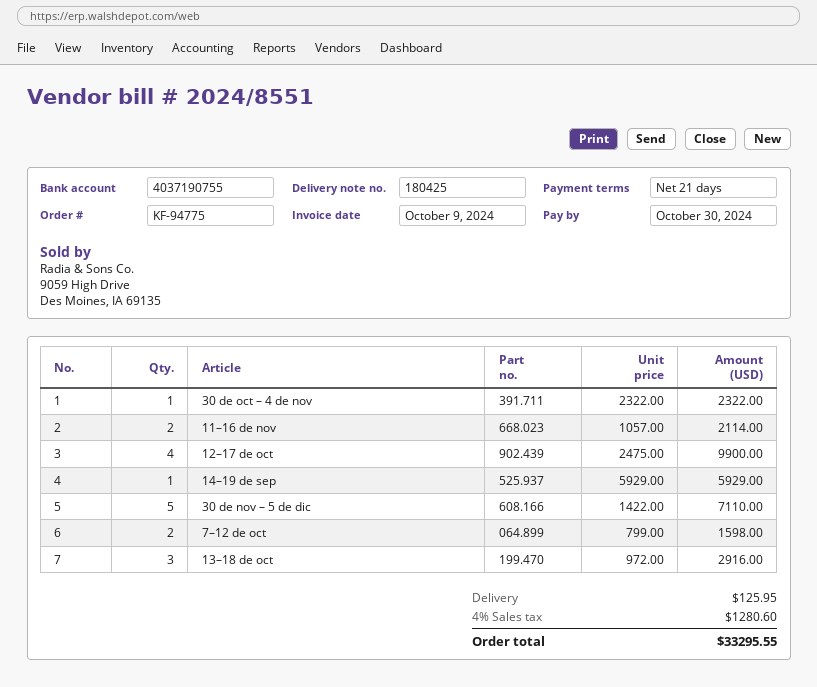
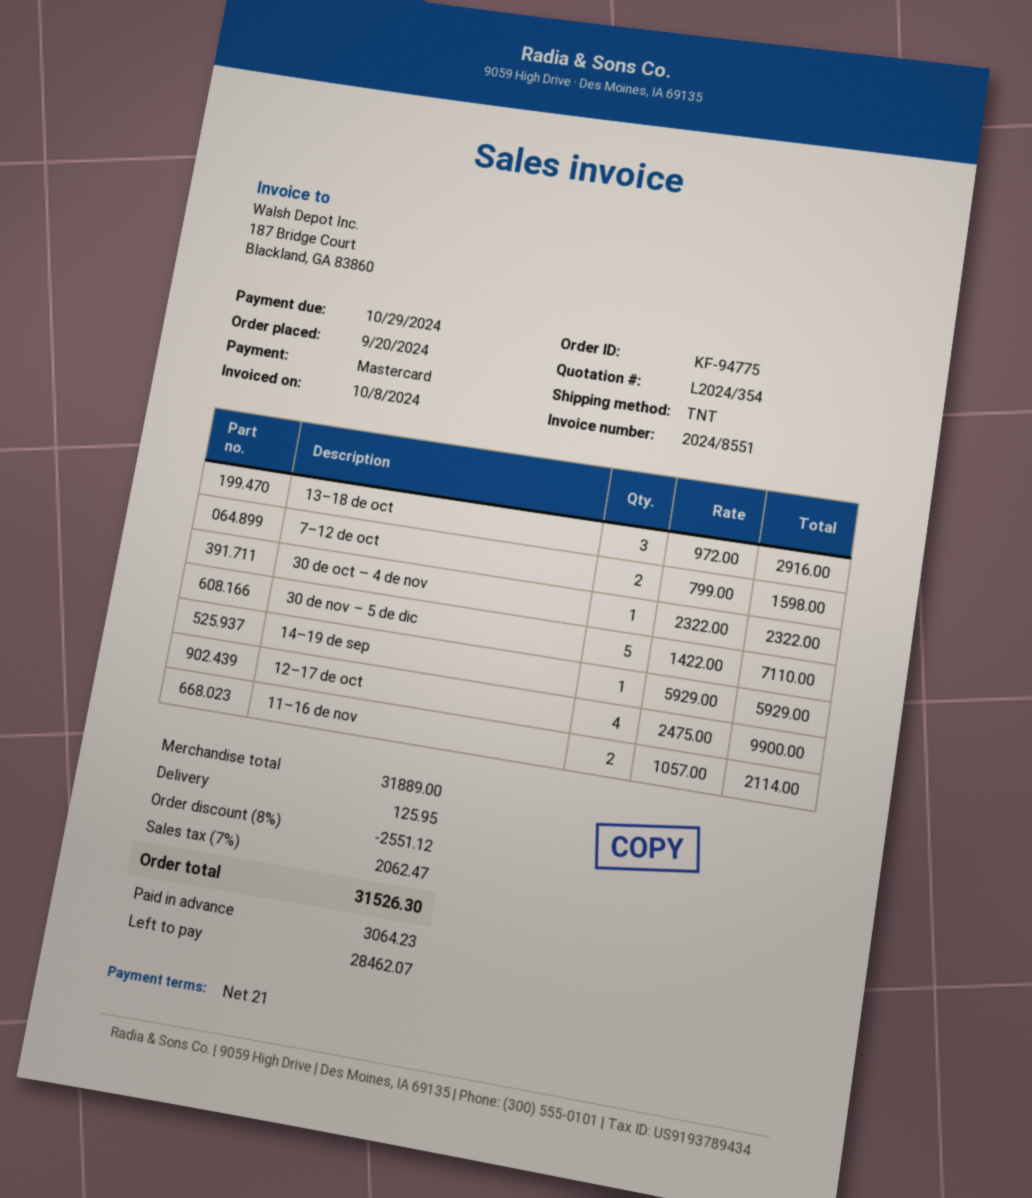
invoice date: 2024-10-09 -> 2024-10-08
due date: 2024-10-30 -> 2024-10-29
discount: none -> 8% = 2551.12
tax: 4% = 1280.60 -> 7% = 2062.47
total: 33295.55 -> 31526.30

